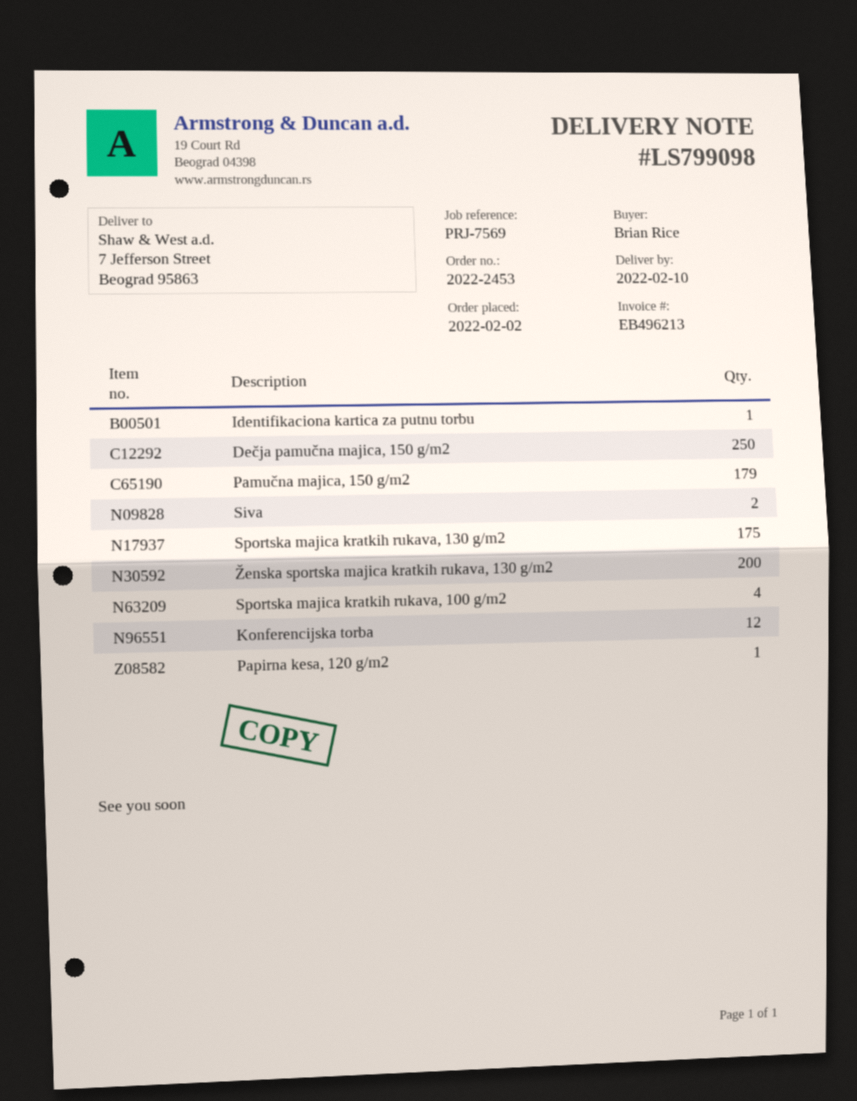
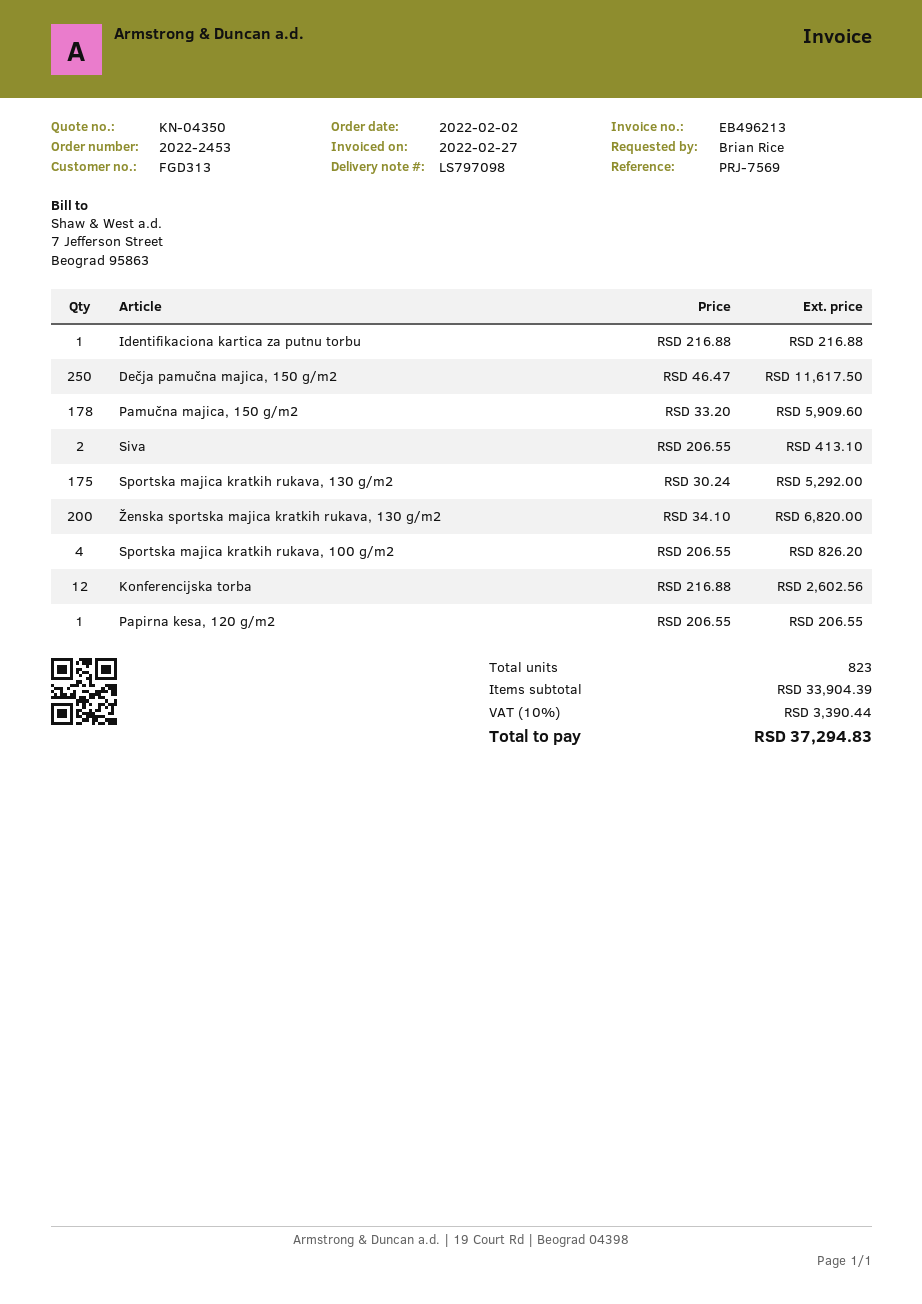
delivery note number: LS799098 -> LS797098
Pamučna majica, 150 g/m2: 179 -> 178

